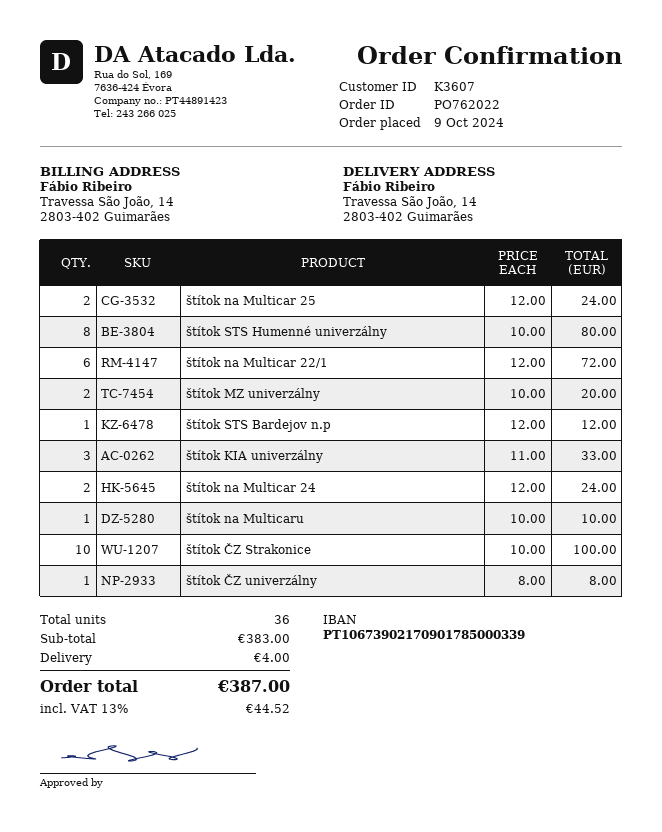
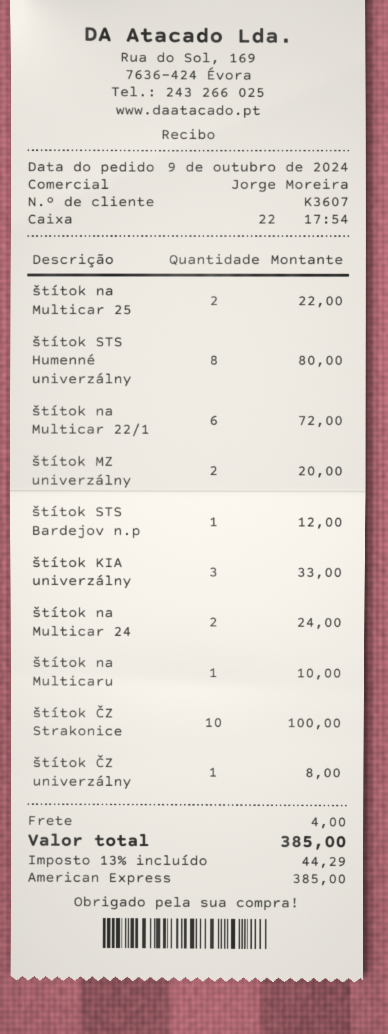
štítok na Multicar 25: 2 for 24.00 -> 2 for 22.00
tax: 13% = 44.52 -> 13% = 44.29
total: 387.00 -> 385.00

